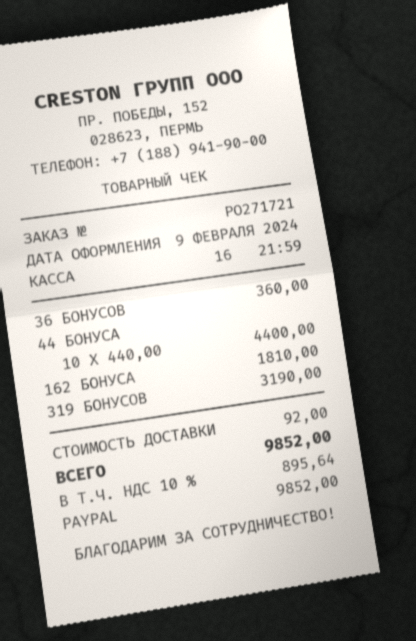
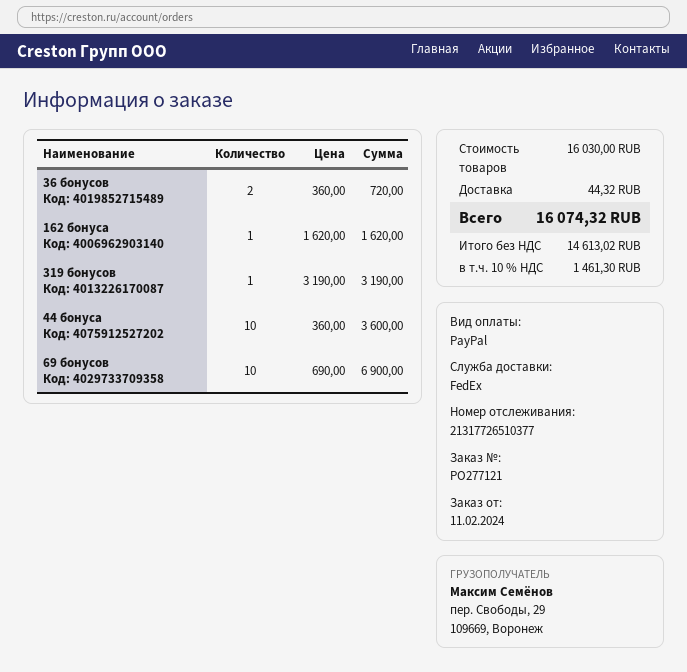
order number: PO271721 -> PO277121
order date: 2024-02-09 -> 2024-02-11
36 БОНУСОВ: 1 x 360.00 = 360.00 -> 2 x 360.00 = 720.00
44 БОНУСА: 10 x 440.00 = 4400.00 -> 10 x 360.00 = 3600.00
162 БОНУСА: 1 x 1810.00 = 1810.00 -> 1 x 1620.00 = 1620.00
69 бонусов: none -> 10 x 690.00 = 6900.00
shipping: 92.00 -> 44.32
tax: 10% = 895.64 -> 10% = 1461.30
total: 9852.00 -> 16074.32

